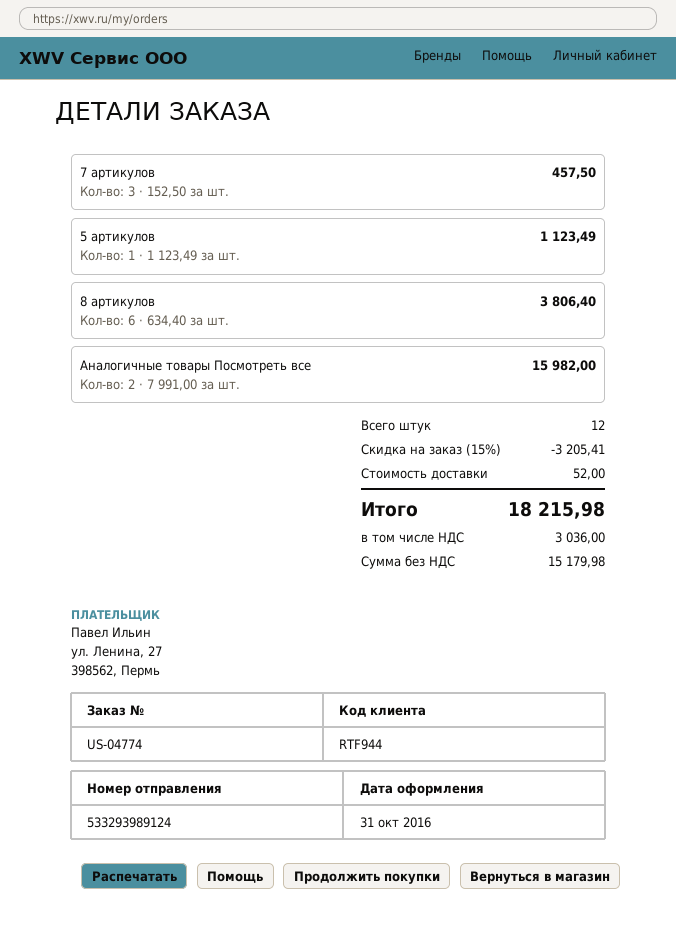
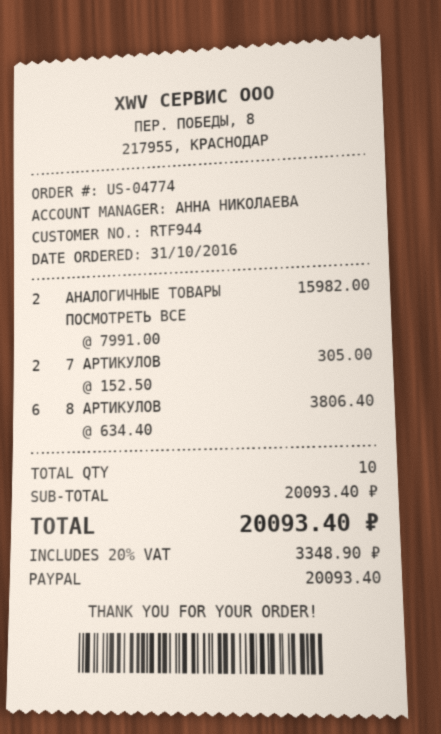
7 артикулов: 3 x 152.50 = 457.50 -> 2 x 152.50 = 305.00
5 артикулов: 1 x 1123.49 = 1123.49 -> none
total quantity: 12 -> 10
discount: 15% = 3205.41 -> none
shipping: 52.00 -> none
tax: 3036.00 -> 3348.90
total: 18215.98 -> 20093.40

